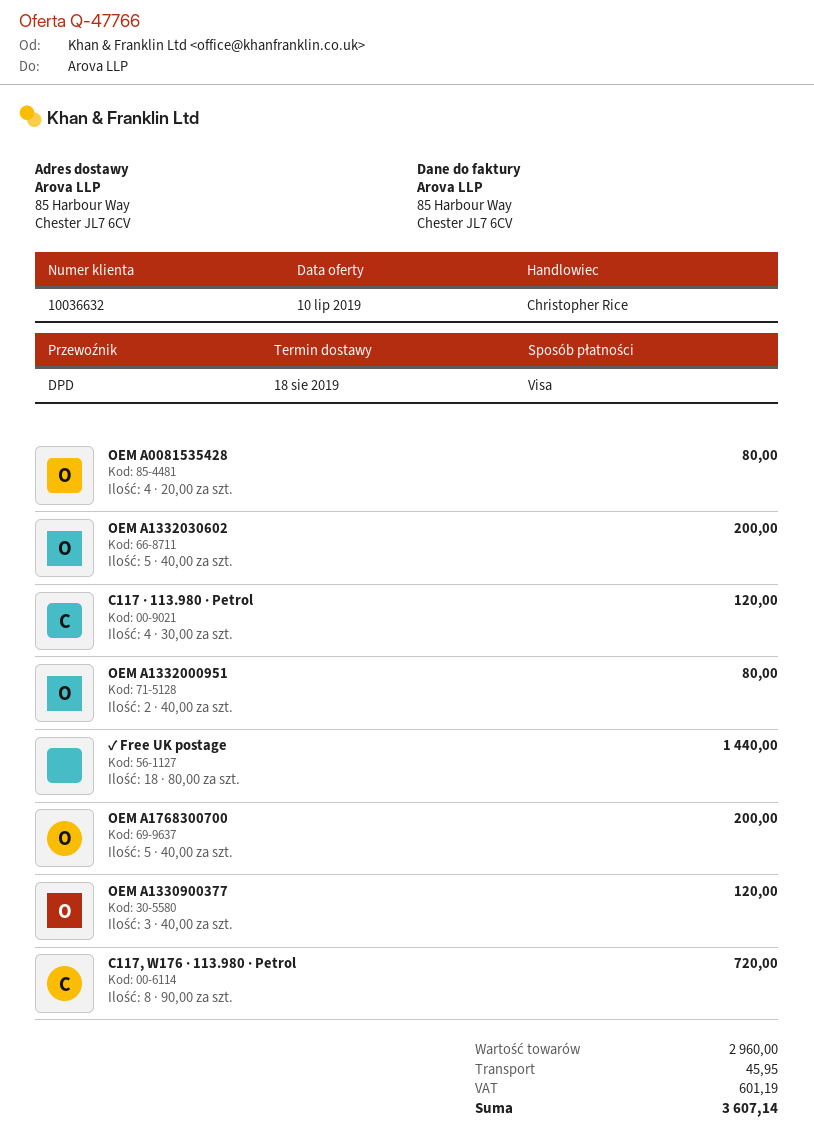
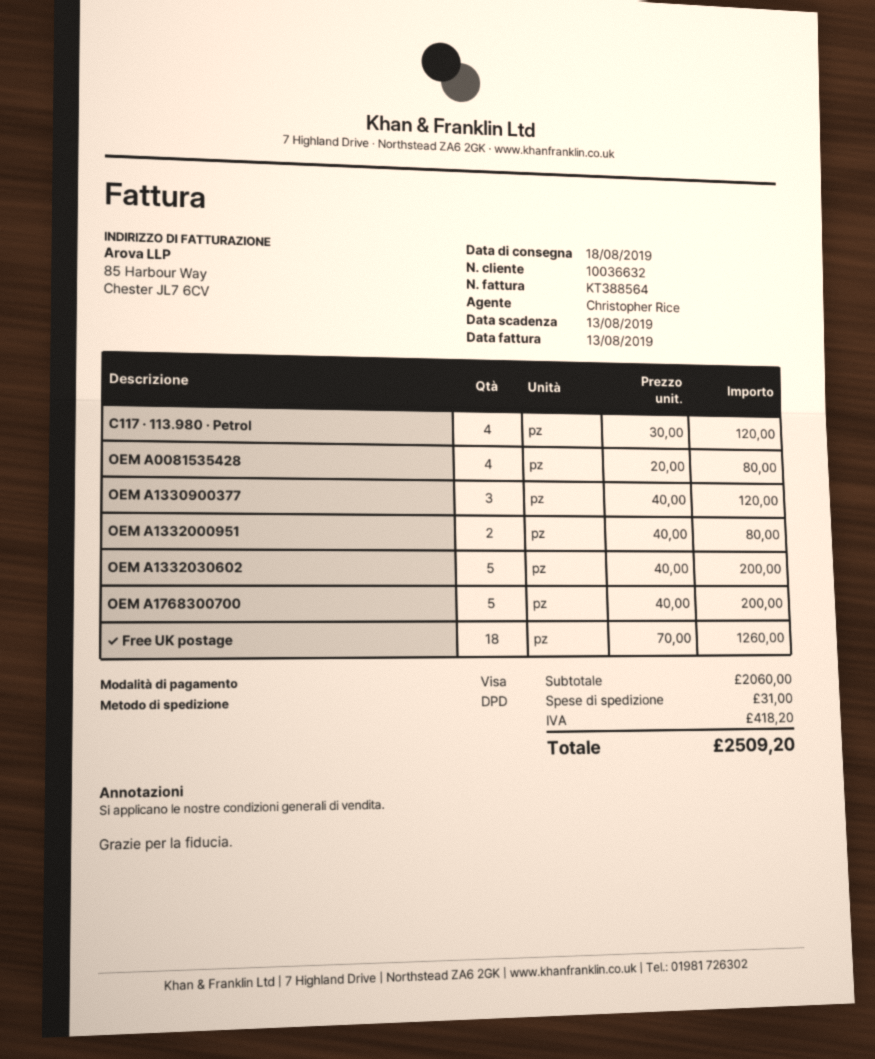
✓ Free UK postage: 18 x 80.00 = 1440.00 -> 18 x 70.00 = 1260.00
C117, W176 · 113.980 · Petrol: 8 x 90.00 = 720.00 -> none
subtotal: 2960.00 -> 2060.00
shipping: 45.95 -> 31.00
tax: 601.19 -> 418.20
total: 3607.14 -> 2509.20

